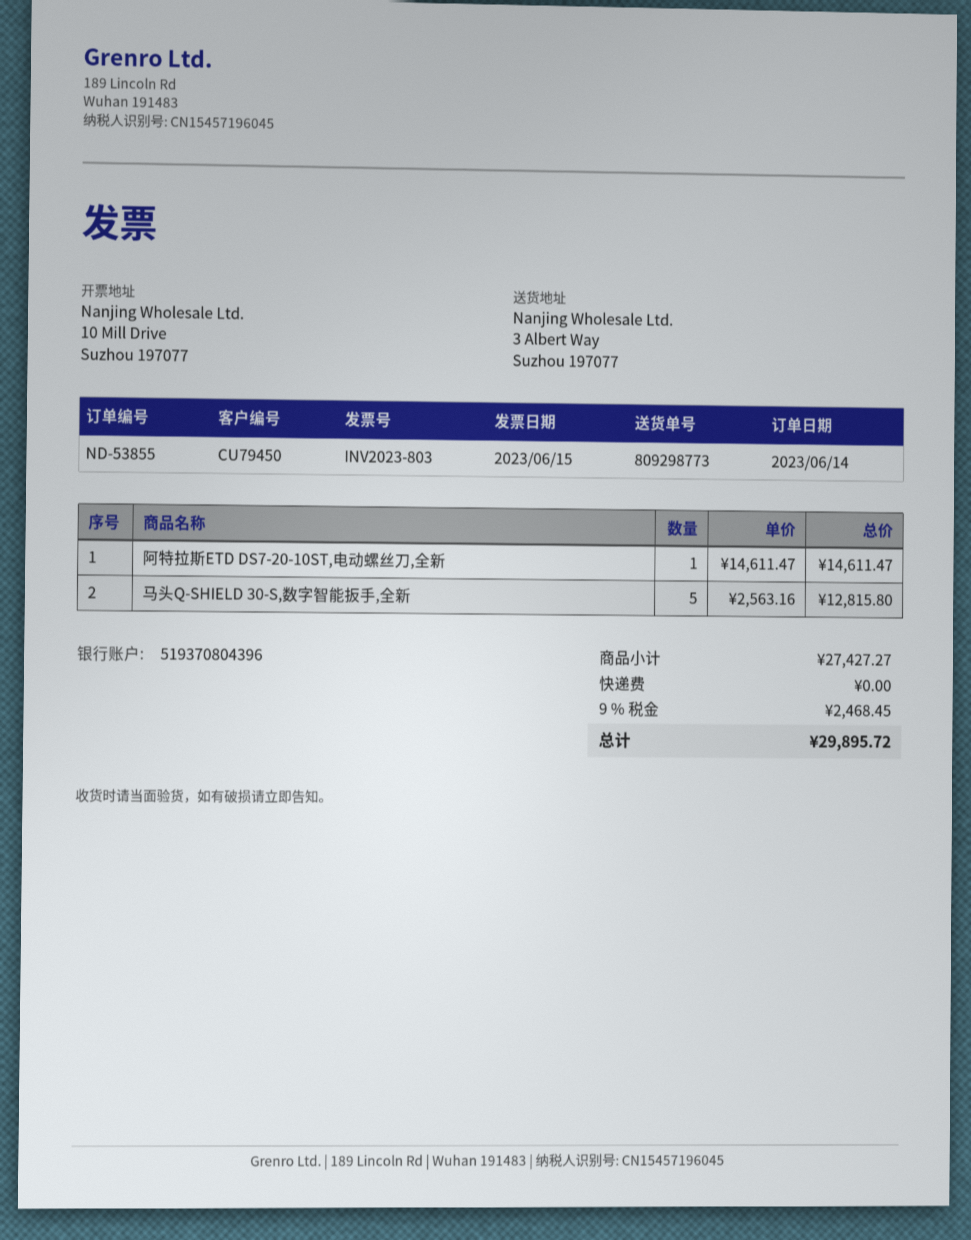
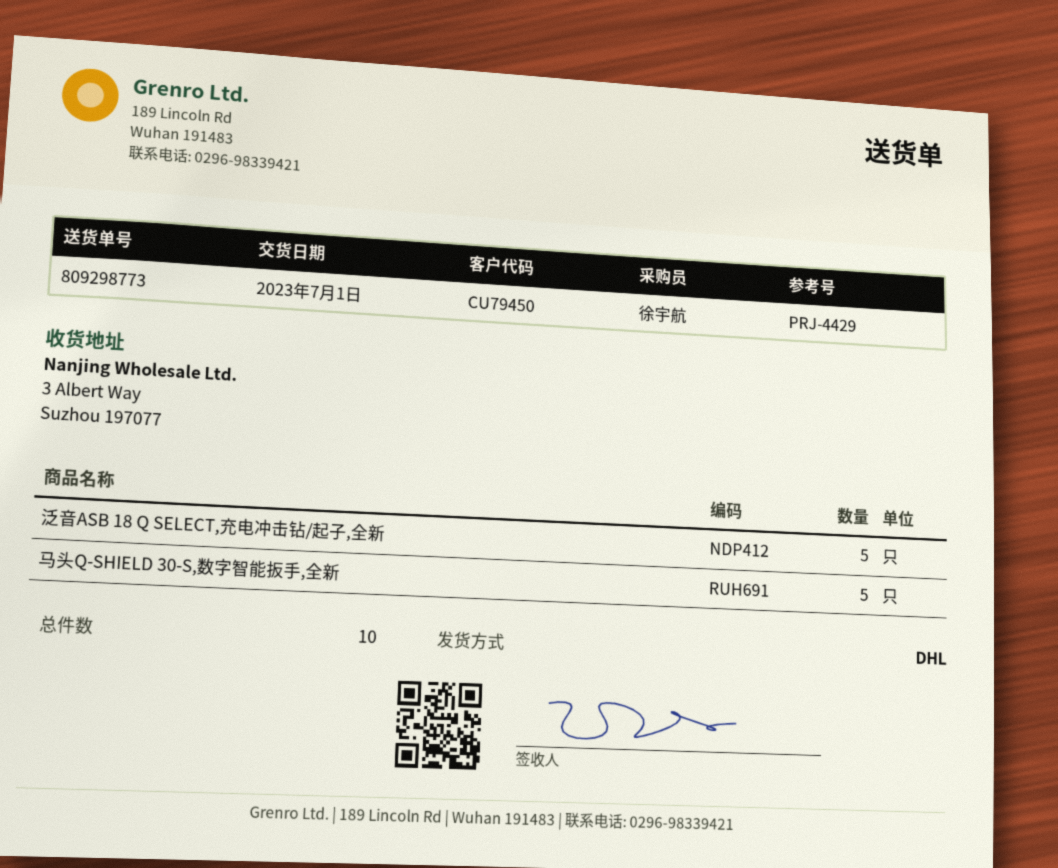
阿特拉斯ETD DS7-20-10ST,电动螺丝刀,全新: 1 -> none
泛音ASB 18 Q SELECT,充电冲击钻/起子,全新: none -> 5

